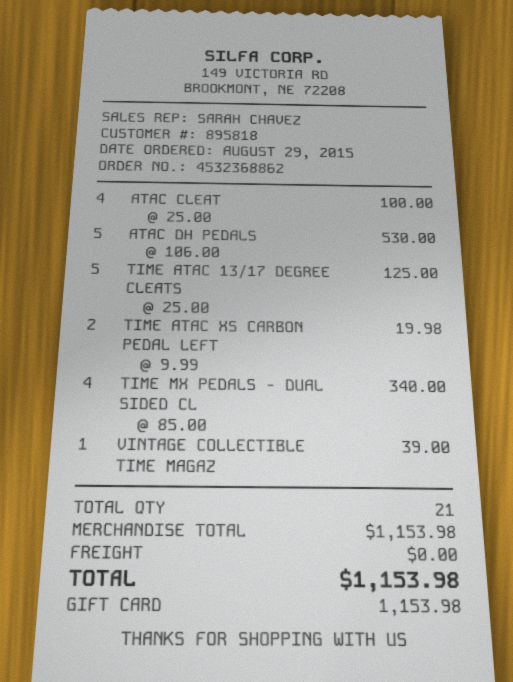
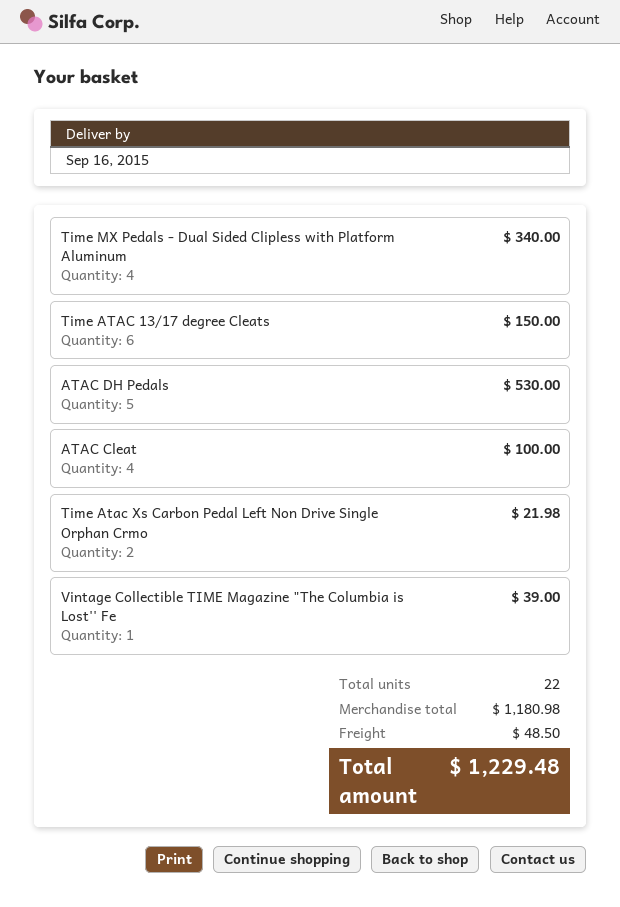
TIME ATAC 13/17 DEGREE CLEATS: 5 for 125.00 -> 6 for 150.00
TIME ATAC XS CARBON PEDAL LEFT: 2 for 19.98 -> 2 for 21.98
total quantity: 21 -> 22
subtotal: 1153.98 -> 1180.98
shipping: 0.00 -> 48.50
total: 1153.98 -> 1229.48

